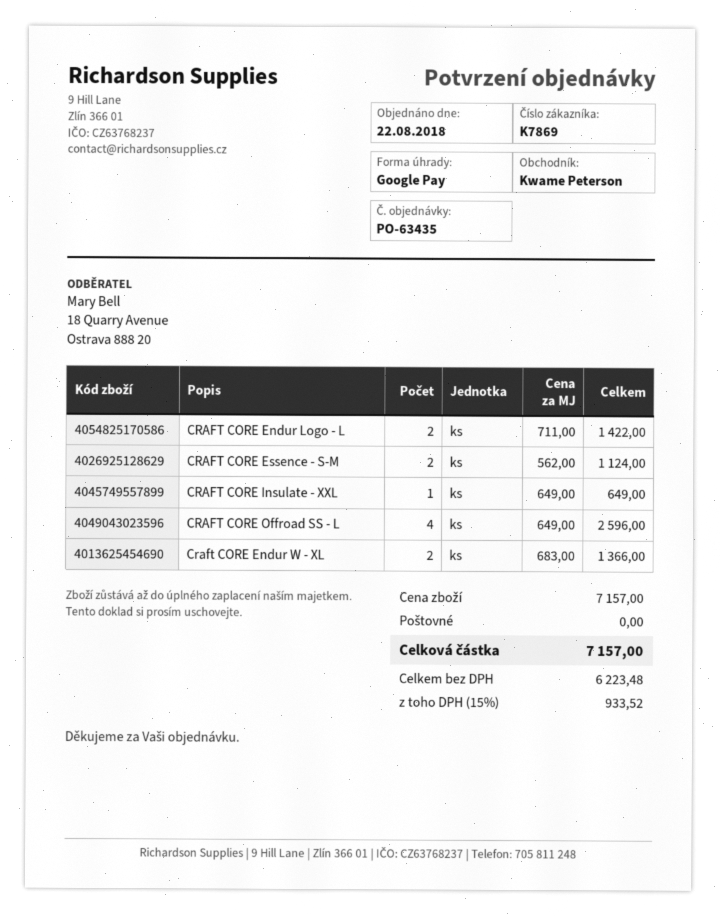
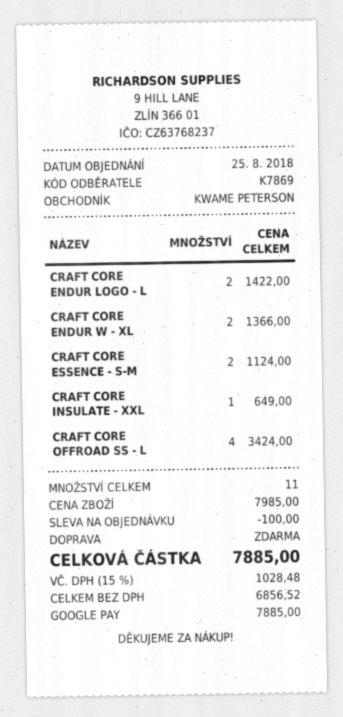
order date: 2018-08-22 -> 2018-08-25
CRAFT CORE Offroad SS - L: 4 for 2596.00 -> 4 for 3424.00
subtotal: 7157.00 -> 7985.00
discount: none -> 100.00
net: 6223.48 -> 6856.52
tax: 15% = 933.52 -> 15% = 1028.48
total: 7157.00 -> 7885.00

